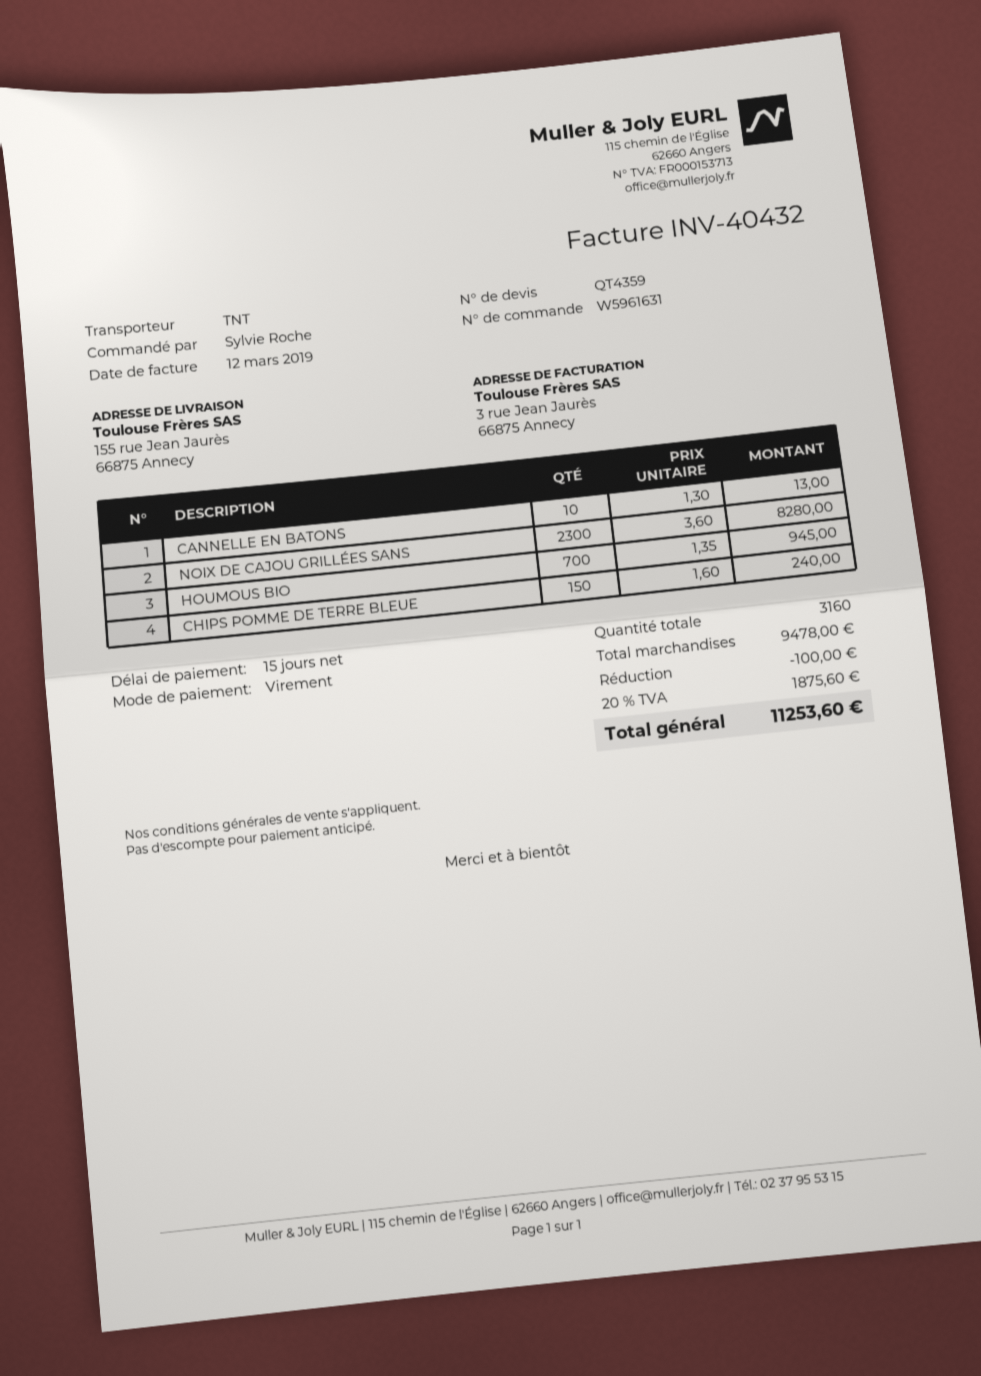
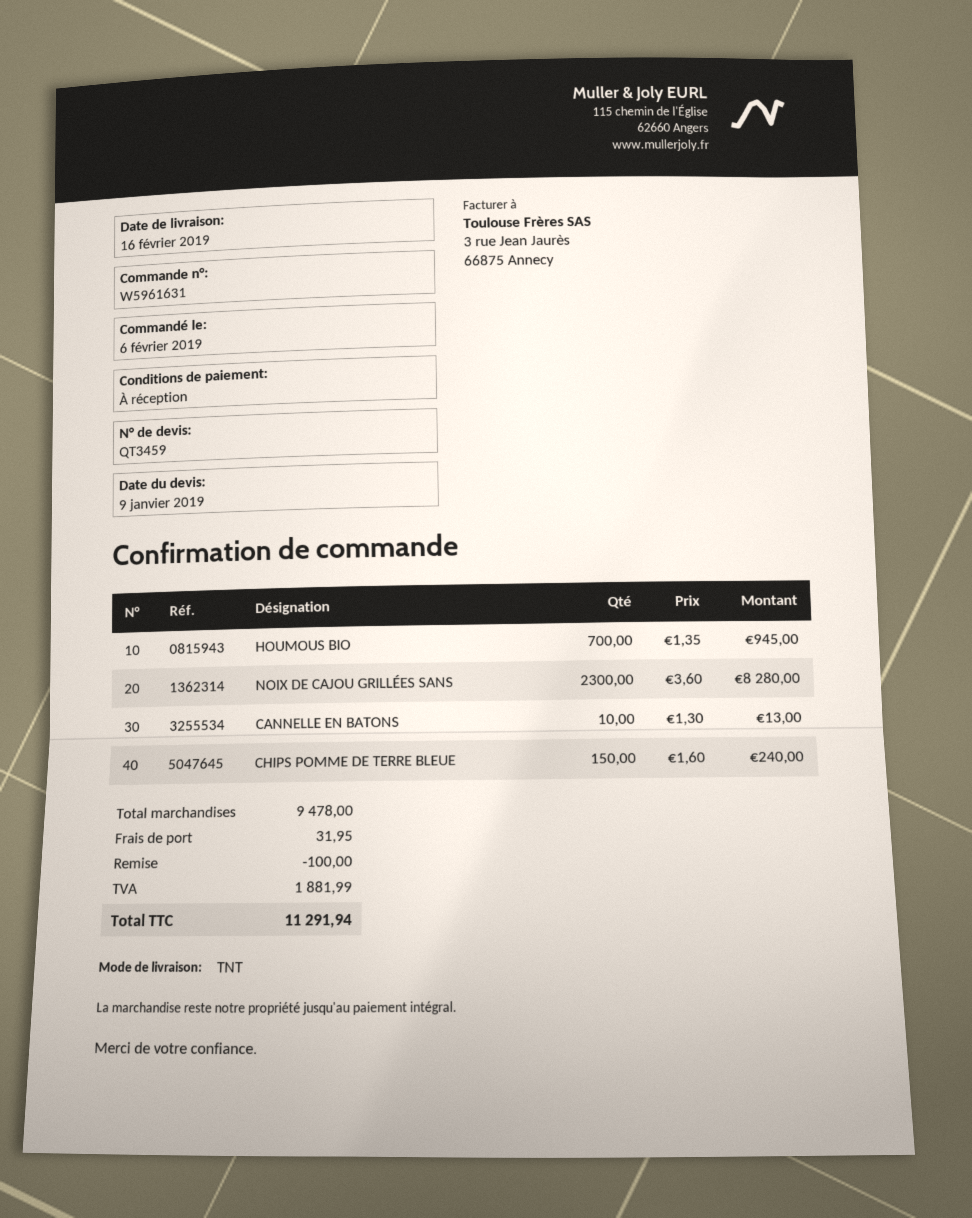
quote number: QT4359 -> QT3459
payment terms: 15 days -> on receipt
shipping: none -> 31.95
tax: 1875.60 -> 1881.99
total: 11253.60 -> 11291.94

